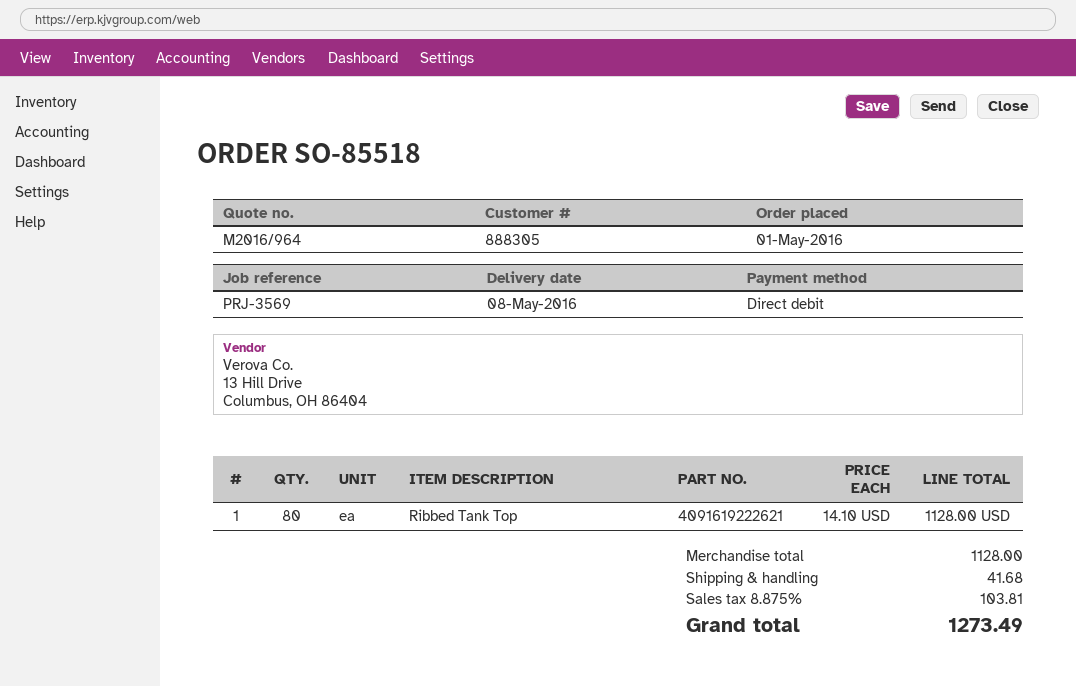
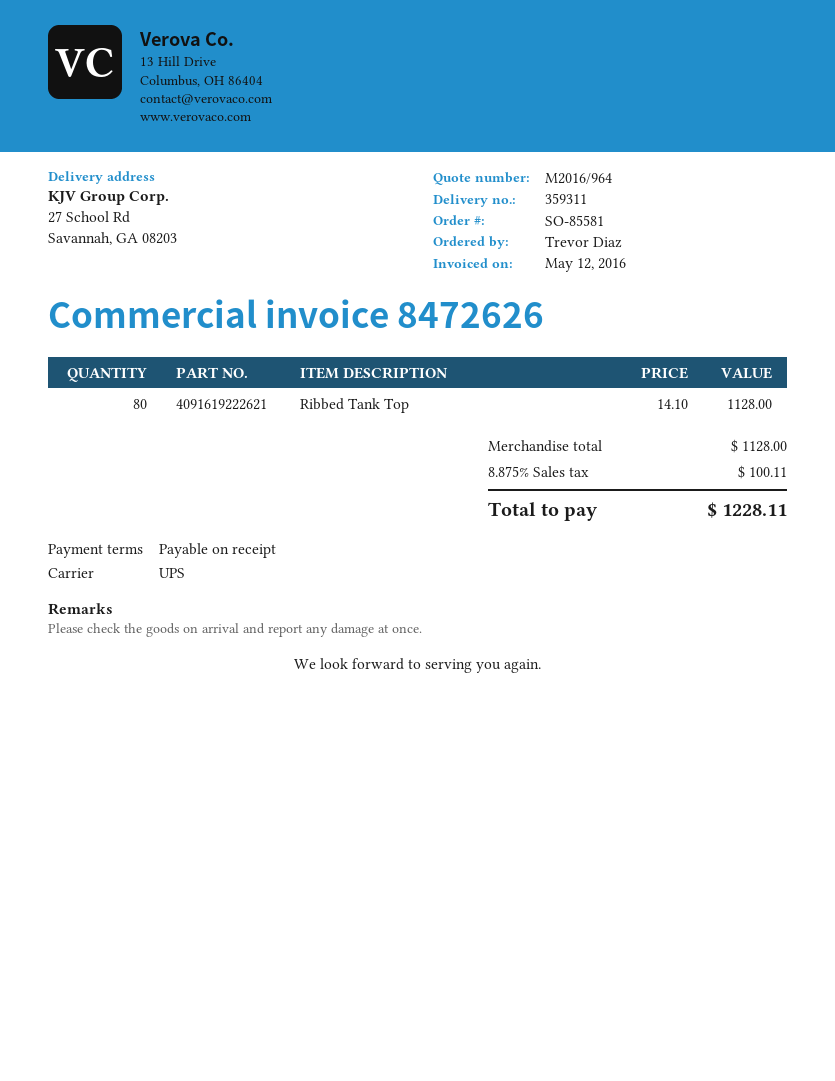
order number: SO-85518 -> SO-85581
shipping: 41.68 -> none
tax: 8.875% = 103.81 -> 8.875% = 100.11
total: 1273.49 -> 1228.11

